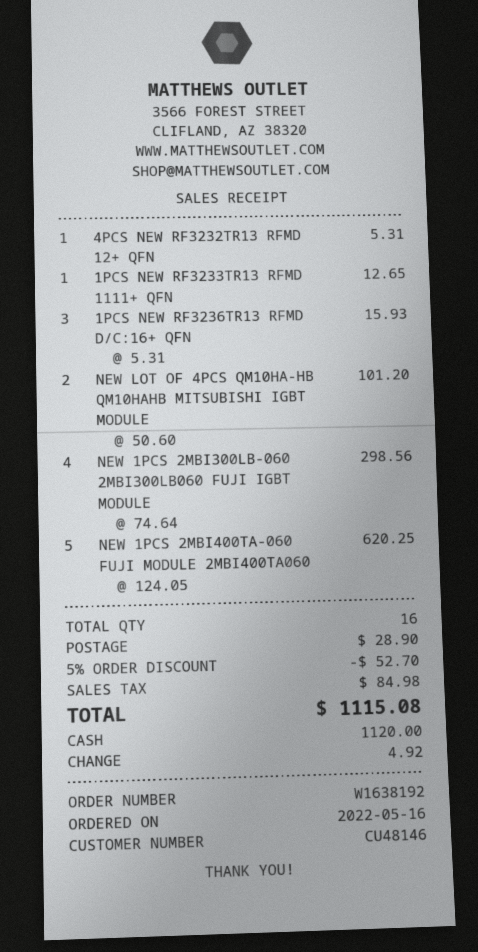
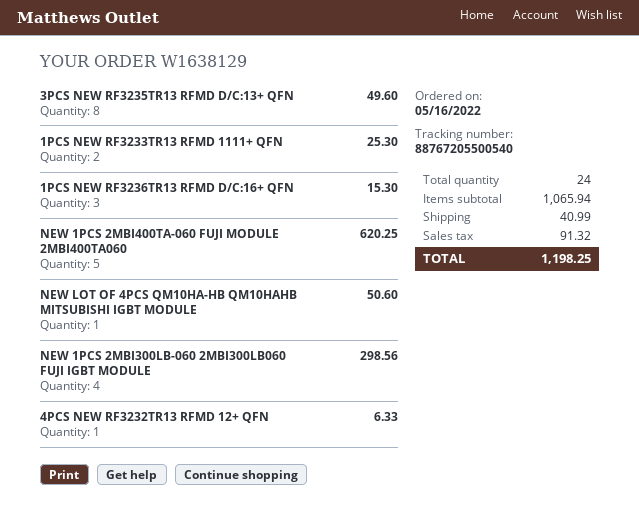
order number: W1638192 -> W1638129
4PCS NEW RF3232TR13 RFMD 12+ QFN: 1 for 5.31 -> 1 for 6.33
1PCS NEW RF3233TR13 RFMD 1111+ QFN: 1 for 12.65 -> 2 for 25.30
1PCS NEW RF3236TR13 RFMD D/C:16+ QFN: 3 for 15.93 -> 3 for 15.30
NEW LOT OF 4PCS QM10HA-HB QM10HAHB MITSUBISHI IGBT MODULE: 2 for 101.20 -> 1 for 50.60
3PCS NEW RF3235TR13 RFMD D/C:13+ QFN: none -> 8 for 49.60
total quantity: 16 -> 24
discount: 5% = 52.70 -> none
shipping: 28.90 -> 40.99
tax: 84.98 -> 91.32
total: 1115.08 -> 1198.25

